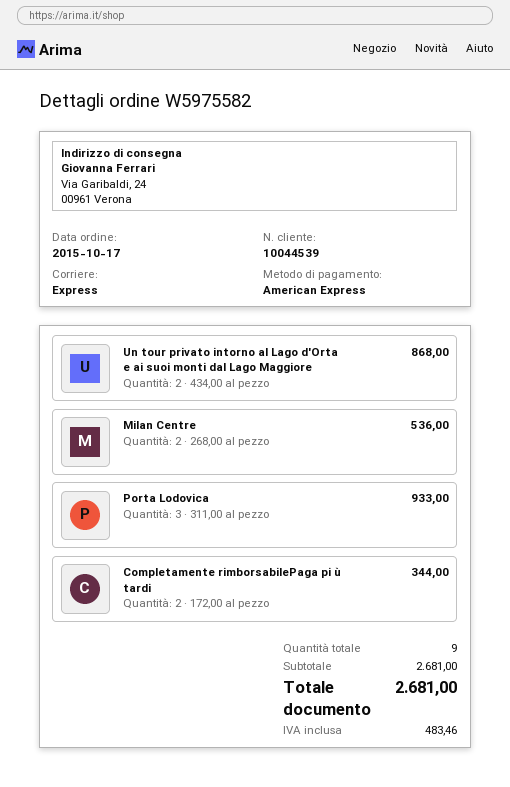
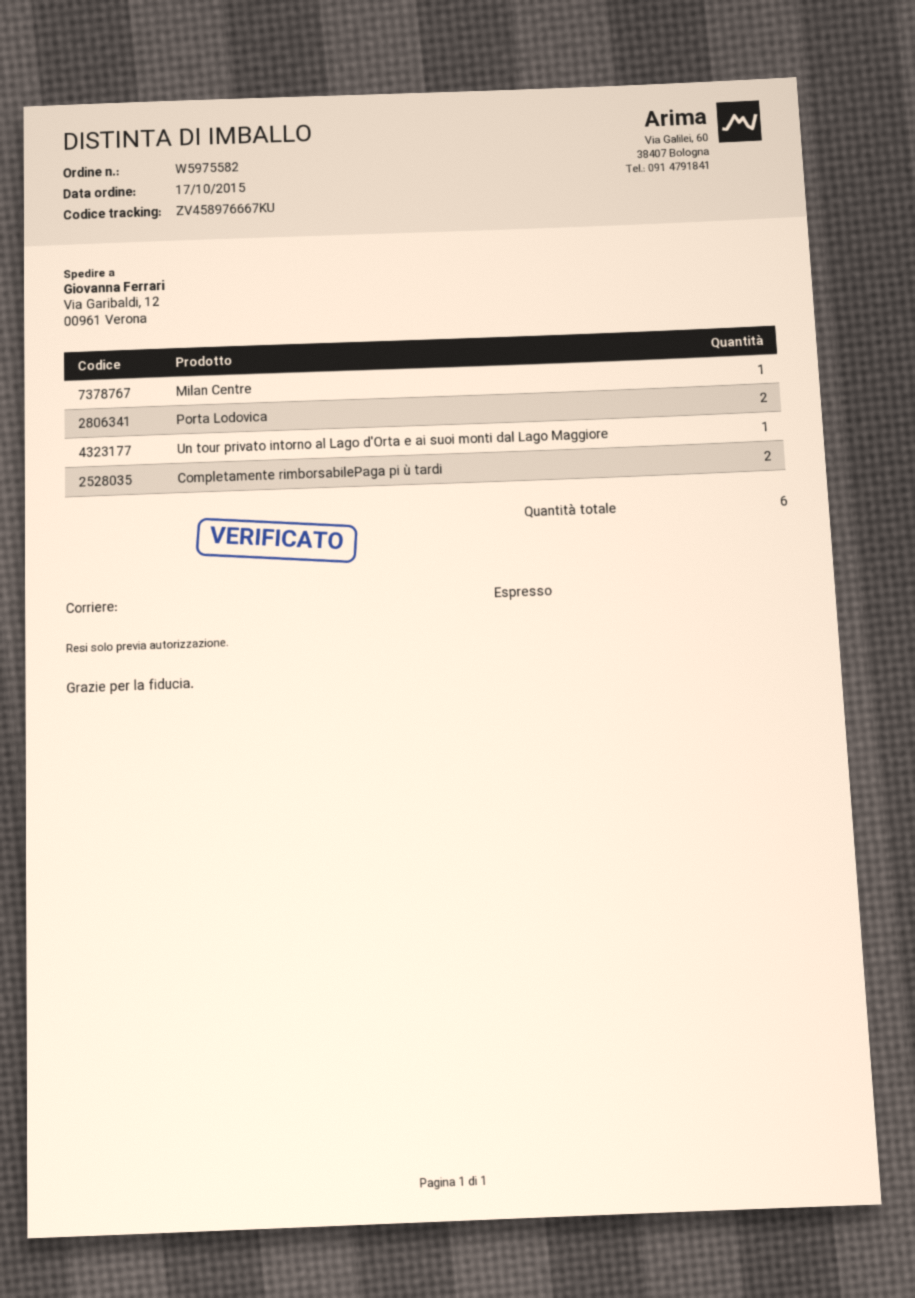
ship to: Via Garibaldi, 24, 00961 Verona -> Via Garibaldi, 12, 00961 Verona
Un tour privato intorno al Lago d'Orta e ai suoi monti dal Lago Maggiore: 2 -> 1
Milan Centre: 2 -> 1
Porta Lodovica: 3 -> 2
total quantity: 9 -> 6

